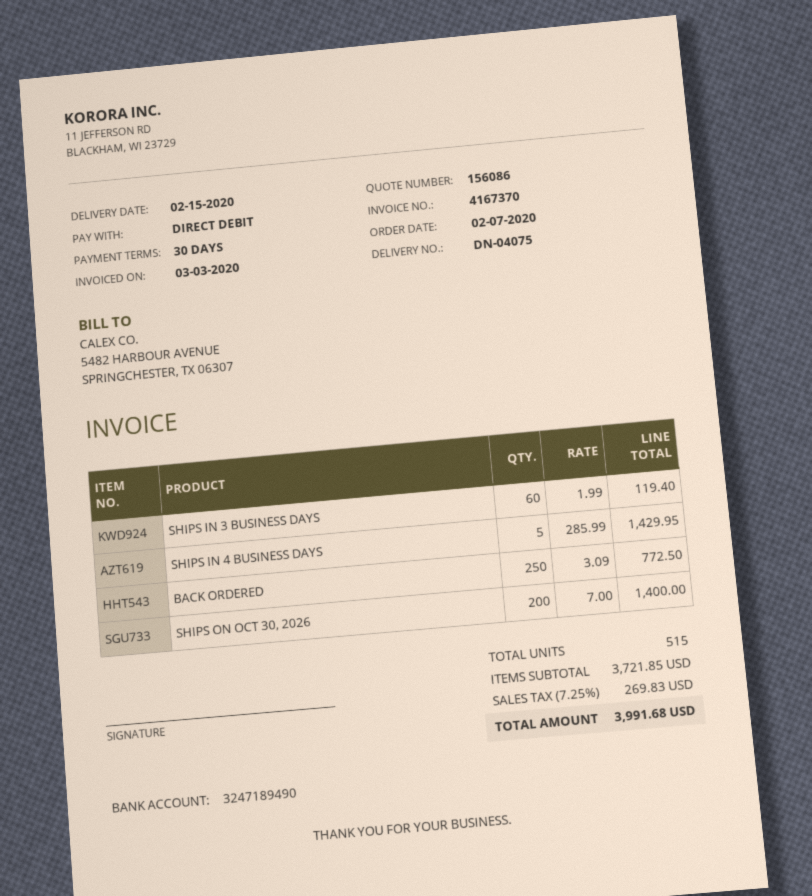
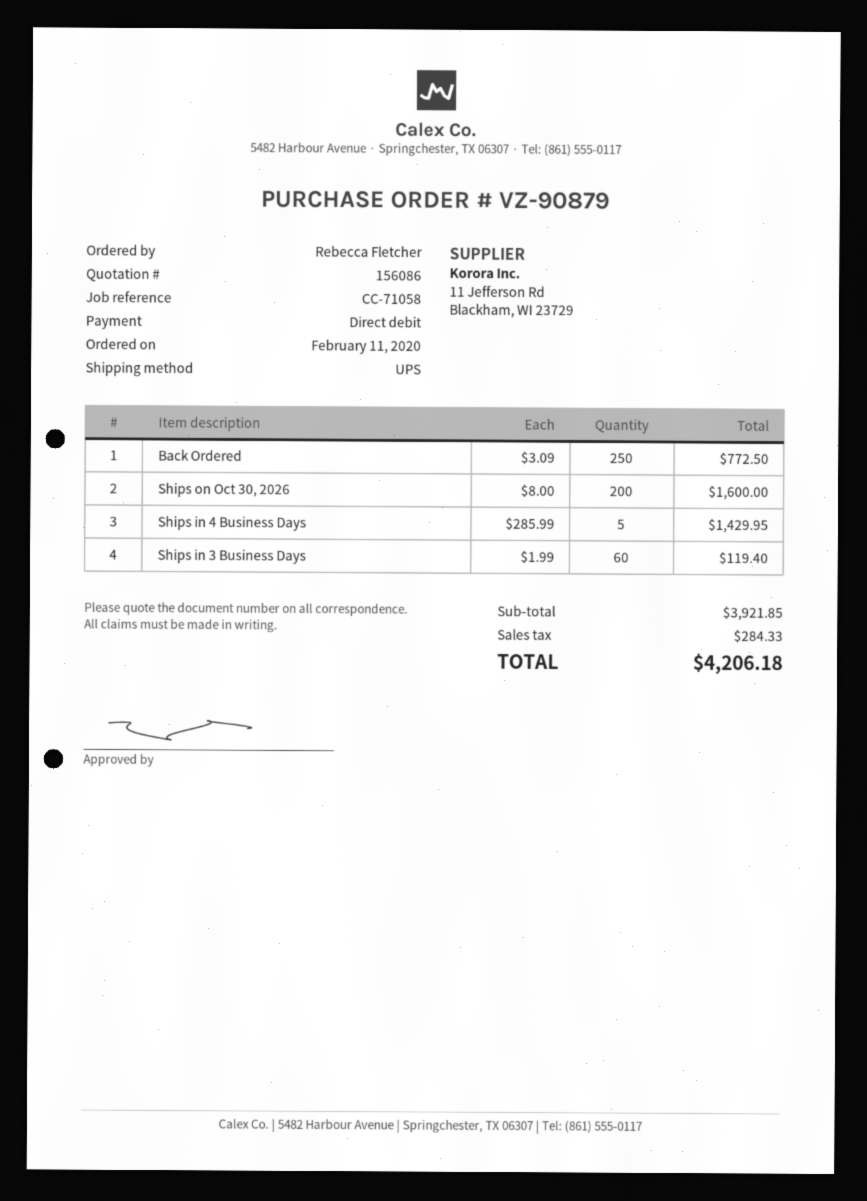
order date: 2020-02-07 -> 2020-02-11
SHIPS ON OCT 30, 2026: 200 x 7.00 = 1400.00 -> 200 x 8.00 = 1600.00
subtotal: 3721.85 -> 3921.85
tax: 269.83 -> 284.33
total: 3991.68 -> 4206.18

